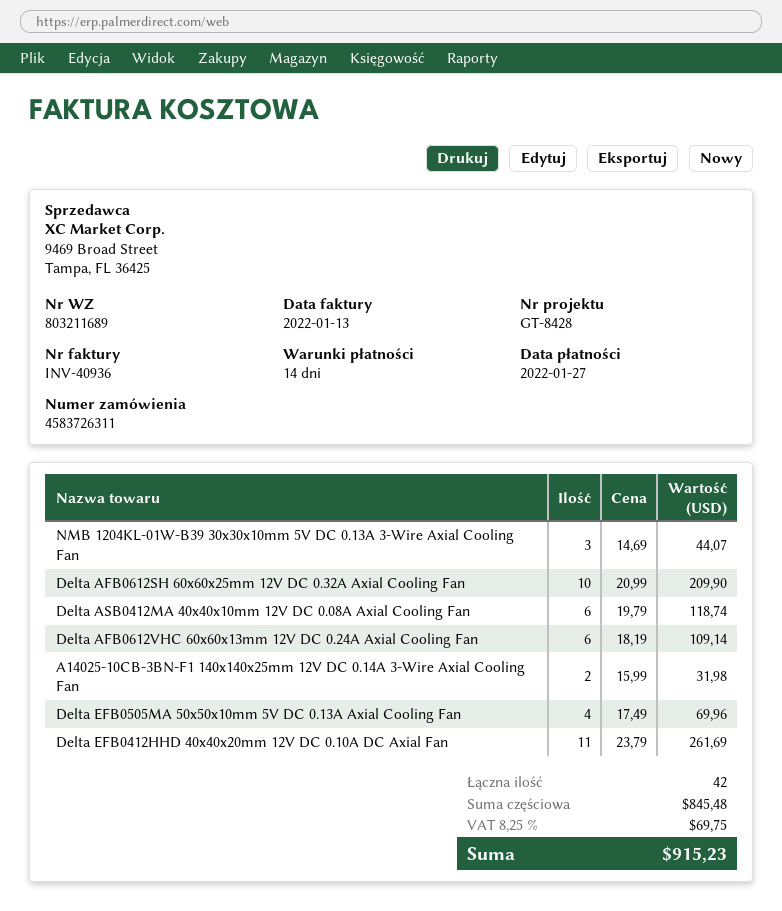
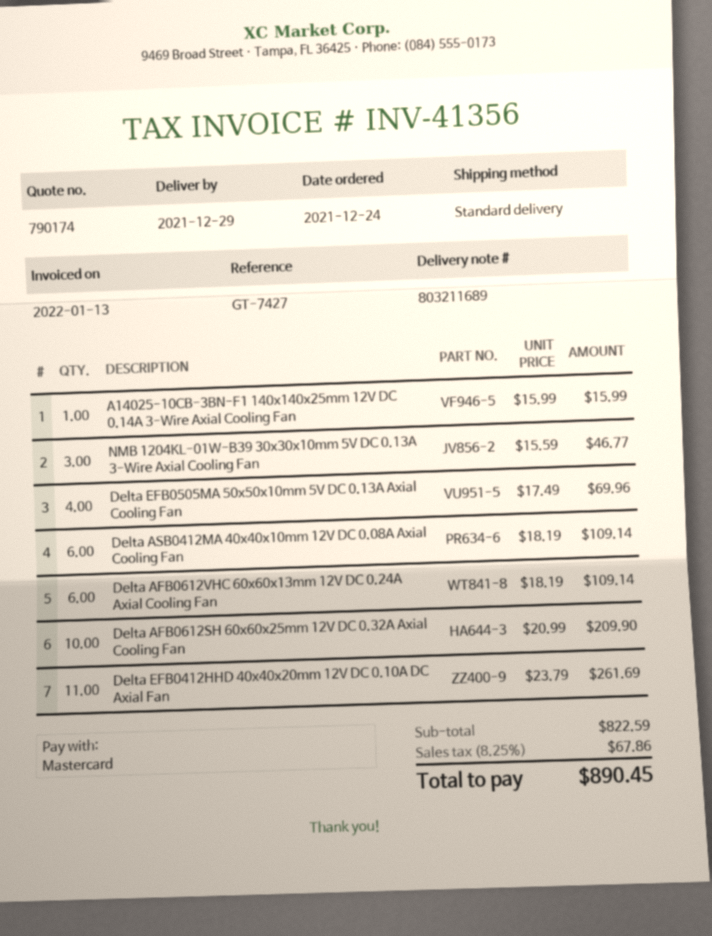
invoice number: INV-40936 -> INV-41356
reference: GT-8428 -> GT-7427
NMB 1204KL-01W-B39 30x30x10mm 5V DC 0.13A 3-Wire Axial Cooling Fan: 3 x 14.69 = 44.07 -> 3 x 15.59 = 46.77
Delta ASB0412MA 40x40x10mm 12V DC 0.08A Axial Cooling Fan: 6 x 19.79 = 118.74 -> 6 x 18.19 = 109.14
A14025-10CB-3BN-F1 140x140x25mm 12V DC 0.14A 3-Wire Axial Cooling Fan: 2 x 15.99 = 31.98 -> 1 x 15.99 = 15.99
subtotal: 845.48 -> 822.59
tax: 8.25% = 69.75 -> 8.25% = 67.86
total: 915.23 -> 890.45

